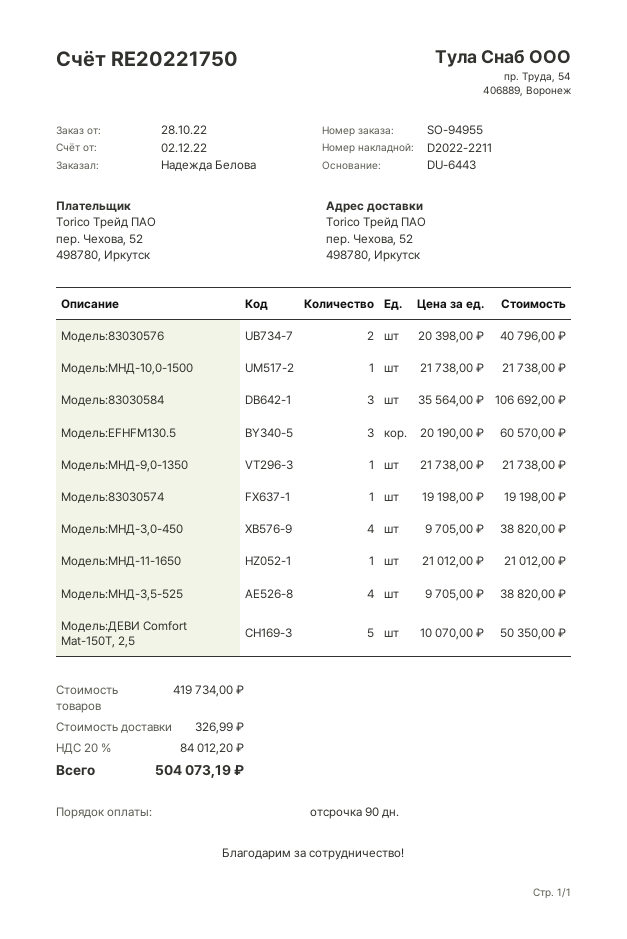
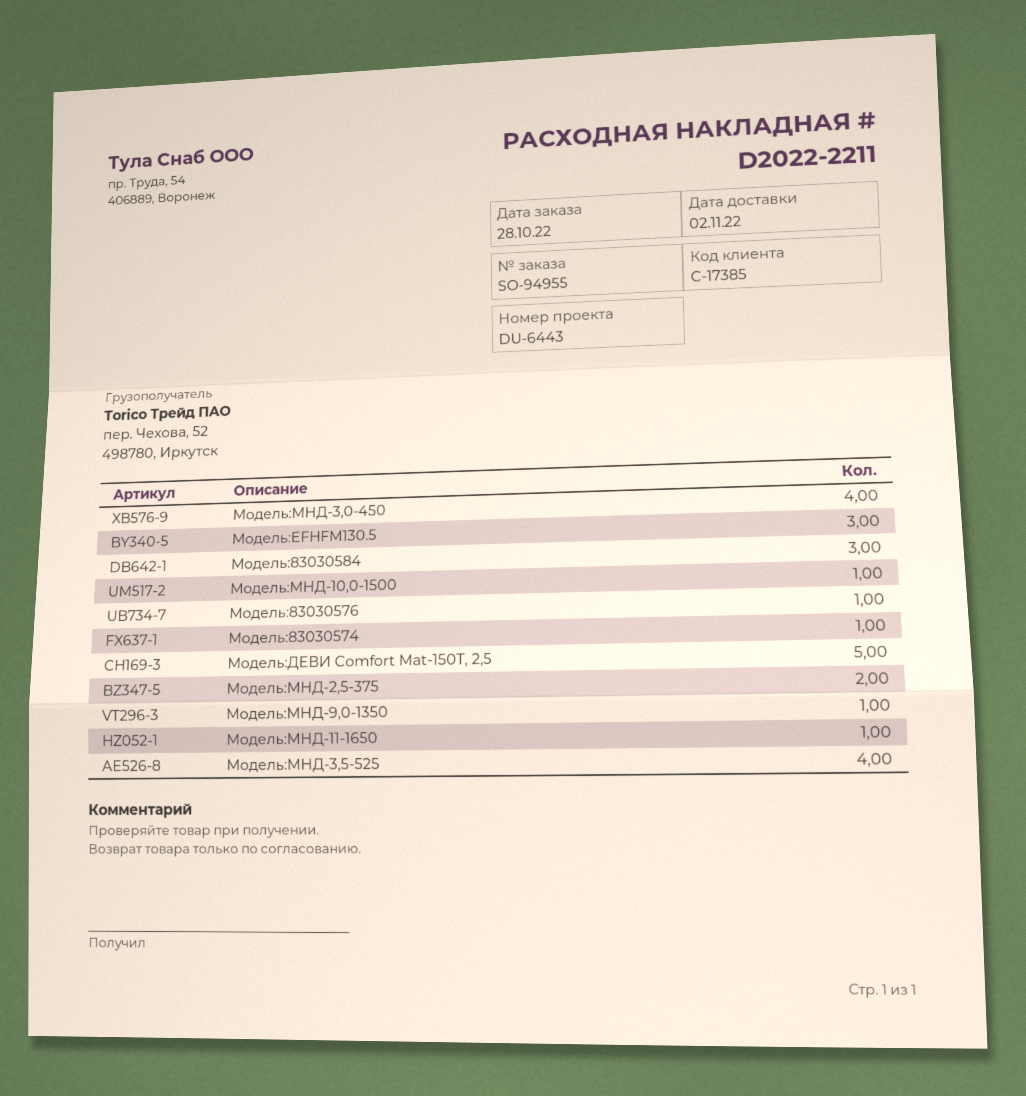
Модель:83030576: 2 -> 1
Модель:МНД-2,5-375: none -> 2

